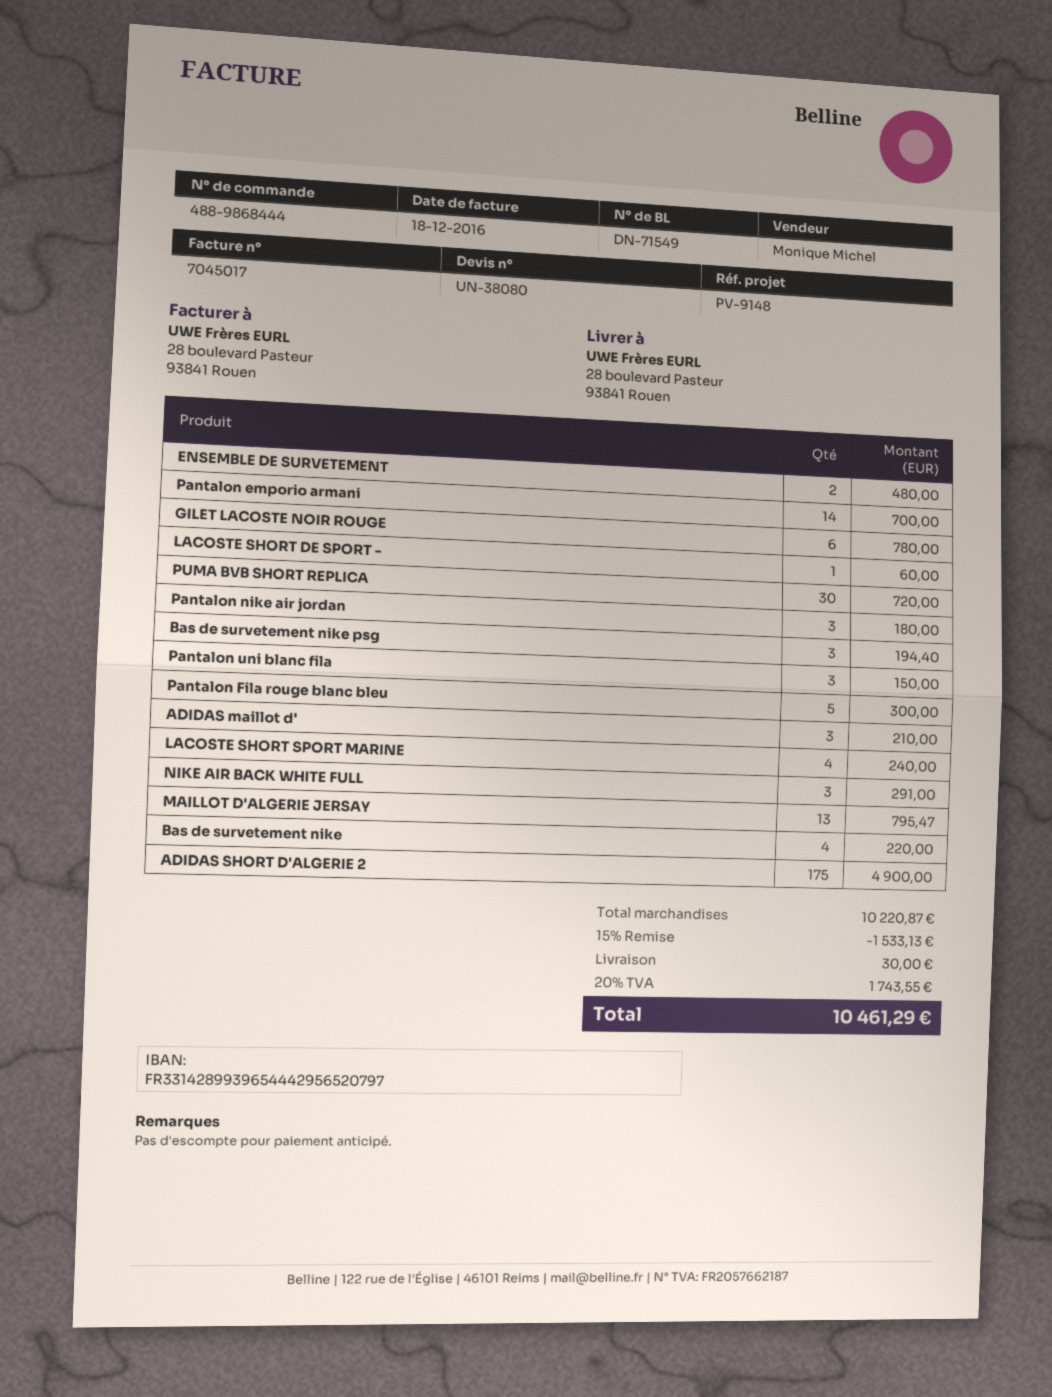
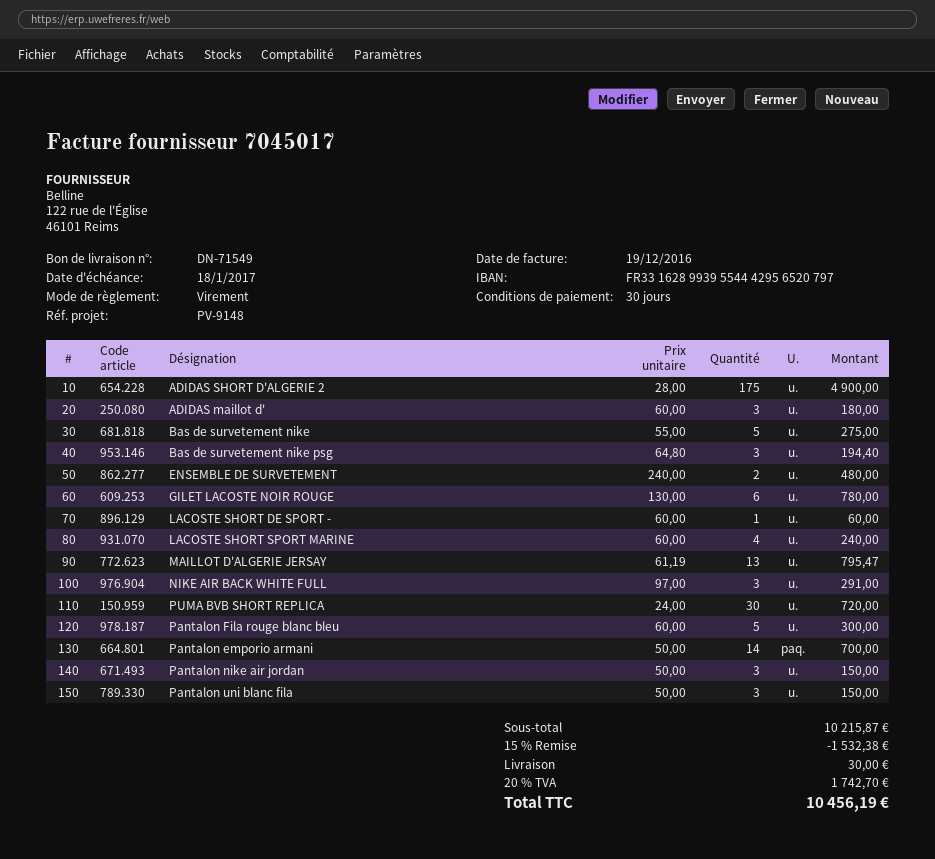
invoice date: 2016-12-18 -> 2016-12-19
bank account: FR3314289939654442956520797 -> FR3316289939554442956520797
Pantalon nike air jordan: 3 for 180.00 -> 3 for 150.00
ADIDAS maillot d': 3 for 210.00 -> 3 for 180.00
Bas de survetement nike: 4 for 220.00 -> 5 for 275.00
subtotal: 10220.87 -> 10215.87
discount: 15% = 1533.13 -> 15% = 1532.38
tax: 20% = 1743.55 -> 20% = 1742.70
total: 10461.29 -> 10456.19

